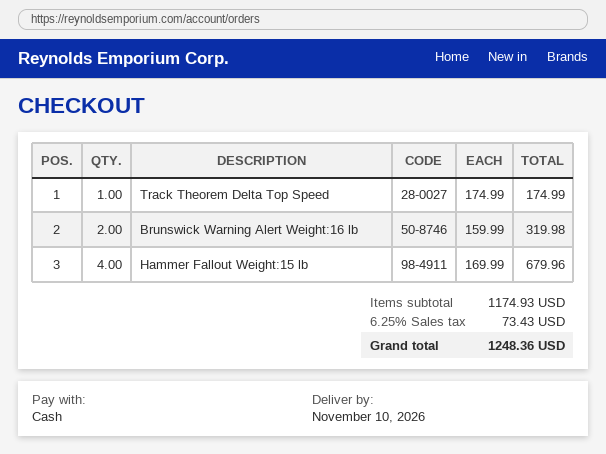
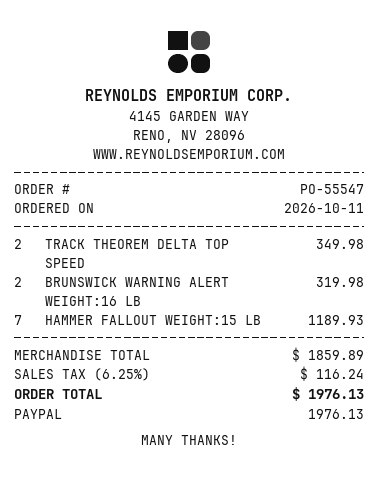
payment method: cash -> PayPal
Track Theorem Delta Top Speed: 1 for 174.99 -> 2 for 349.98
Hammer Fallout Weight:15 lb: 4 for 679.96 -> 7 for 1189.93
subtotal: 1174.93 -> 1859.89
tax: 6.25% = 73.43 -> 6.25% = 116.24
total: 1248.36 -> 1976.13

